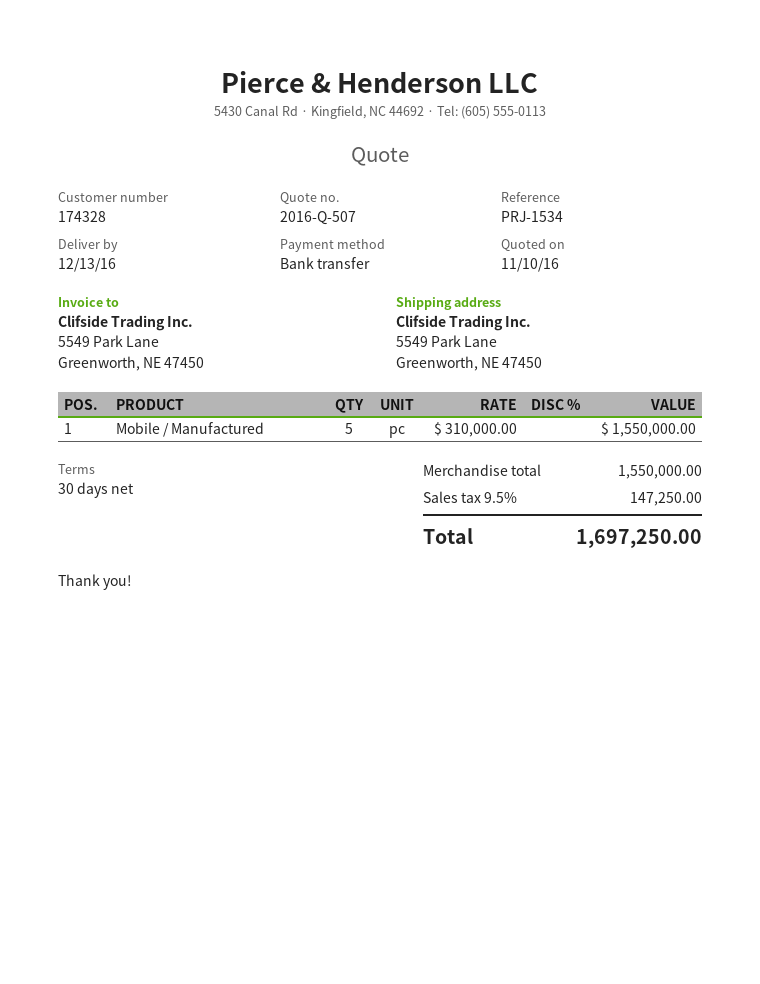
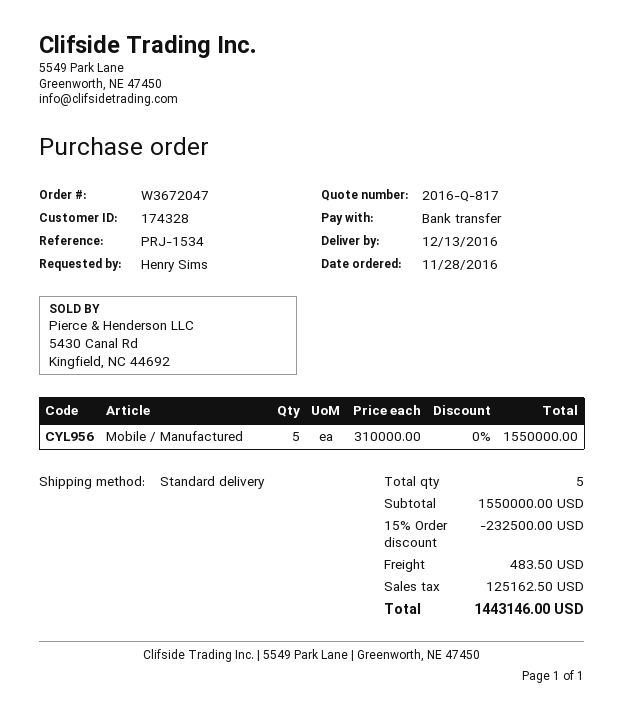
quote number: 2016-Q-507 -> 2016-Q-817
discount: none -> 15% = 232500.00
shipping: none -> 483.50
tax: 147250.00 -> 125162.50
total: 1697250.00 -> 1443146.00

